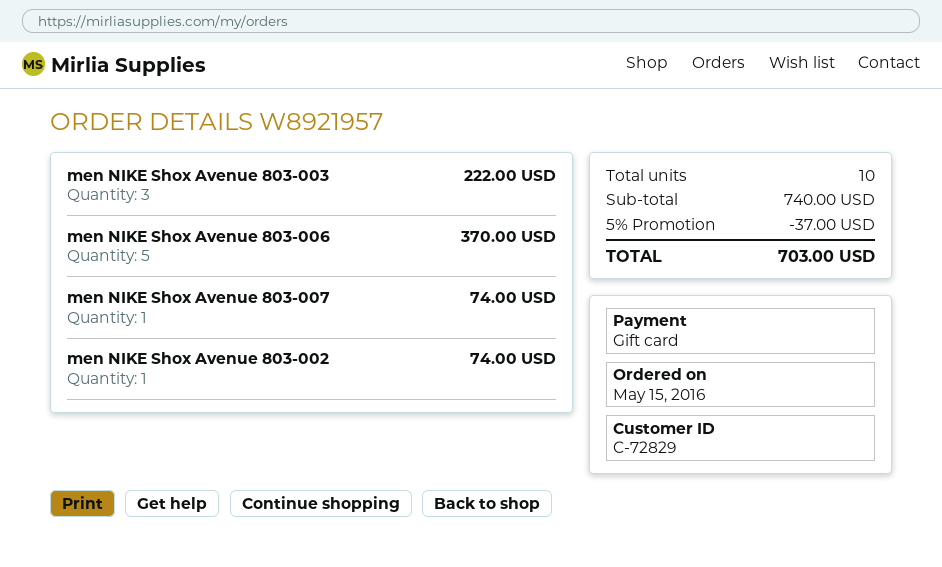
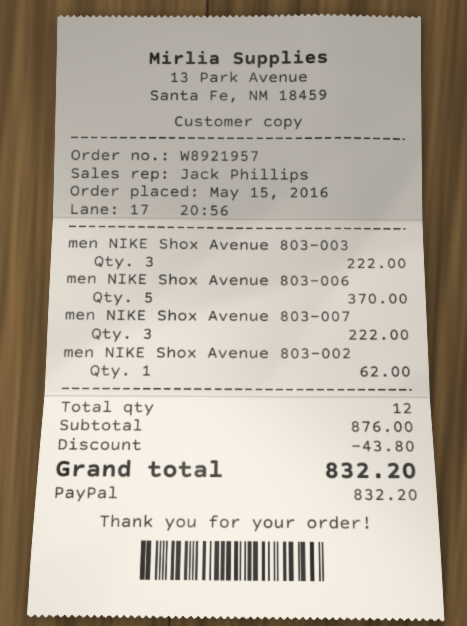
payment method: gift card -> PayPal
men NIKE Shox Avenue 803-007: 1 for 74.00 -> 3 for 222.00
men NIKE Shox Avenue 803-002: 1 for 74.00 -> 1 for 62.00
total quantity: 10 -> 12
subtotal: 740.00 -> 876.00
discount: 37.00 -> 43.80
total: 703.00 -> 832.20

